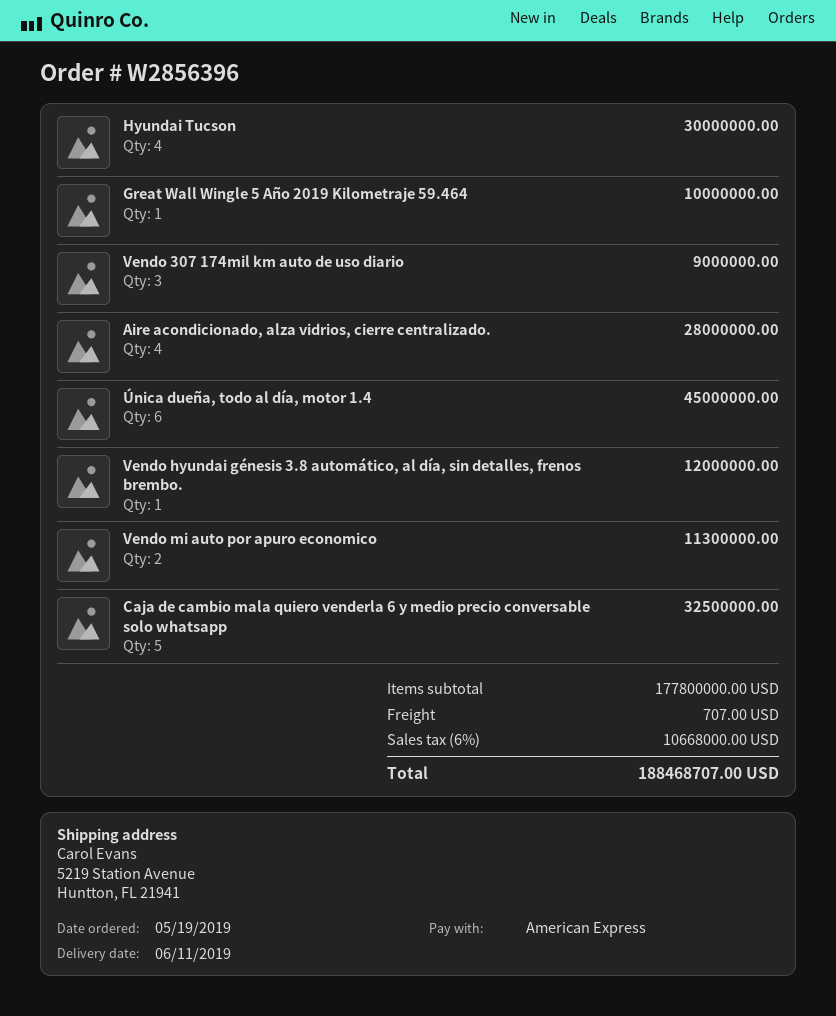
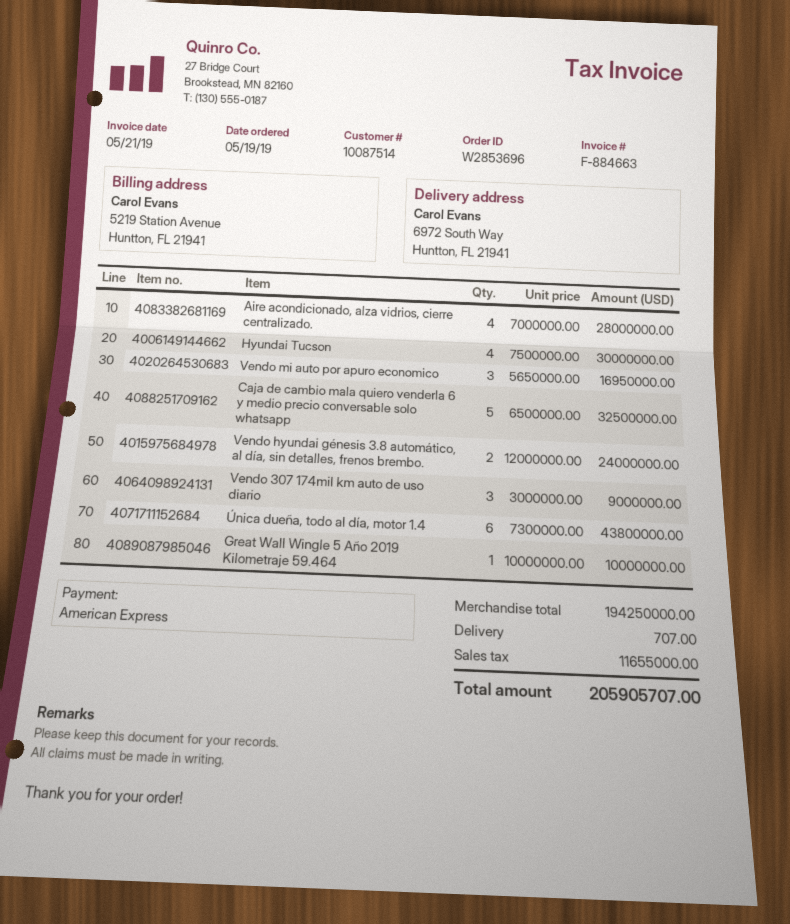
order number: W2856396 -> W2853696
ship to: 5219 Station Avenue, Huntton, FL 21941 -> 6972 South Way, Huntton, FL 21941
Única dueña, todo al día, motor 1.4: 6 for 45000000.00 -> 6 for 43800000.00
Vendo hyundai génesis 3.8 automático, al día, sin detalles, frenos brembo.: 1 for 12000000.00 -> 2 for 24000000.00
Vendo mi auto por apuro economico: 2 for 11300000.00 -> 3 for 16950000.00
subtotal: 177800000.00 -> 194250000.00
tax: 10668000.00 -> 11655000.00
total: 188468707.00 -> 205905707.00

